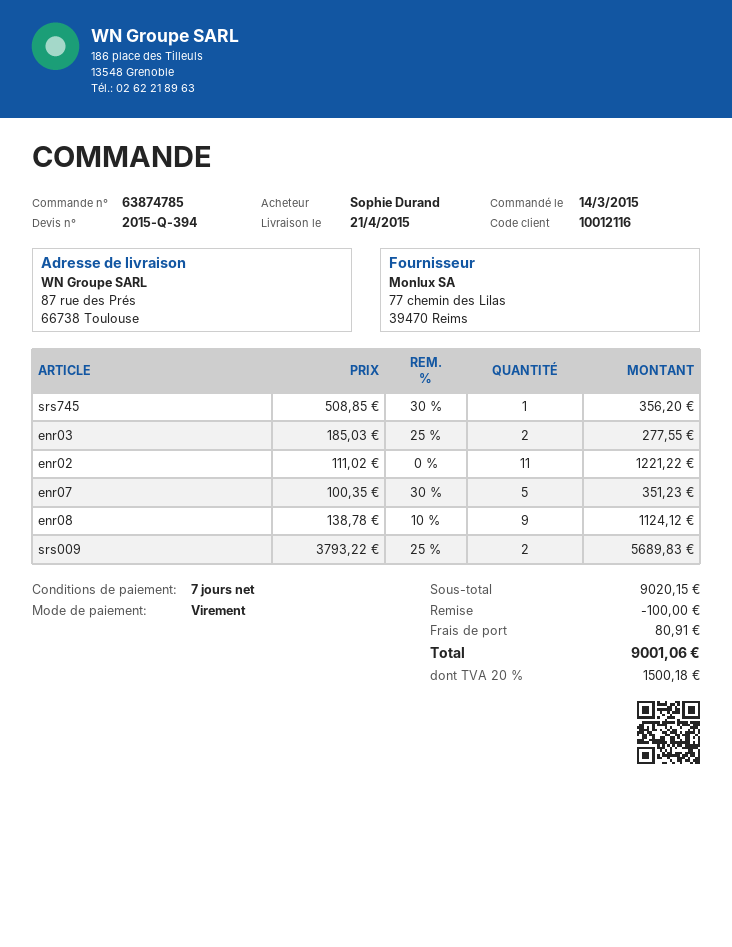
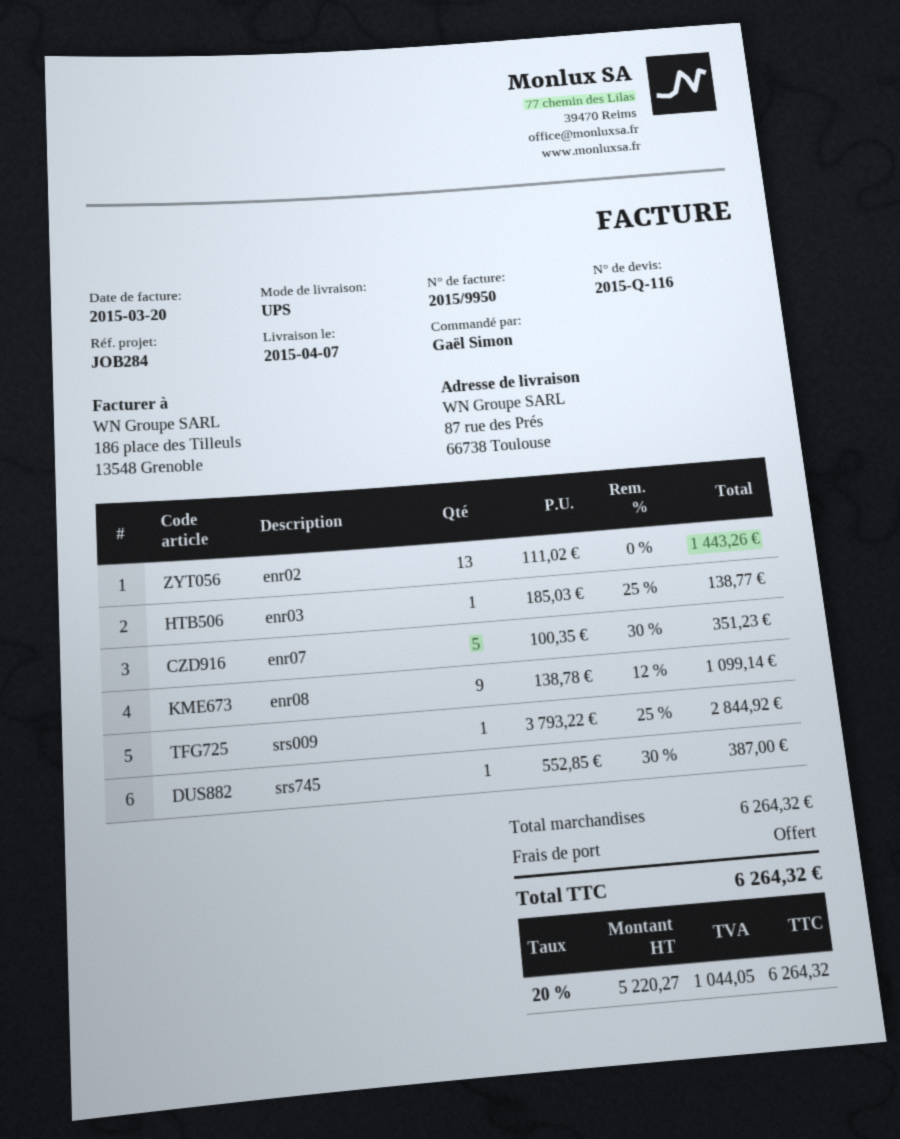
quote number: 2015-Q-394 -> 2015-Q-116
delivery date: 2015-04-21 -> 2015-04-07
ordered by: Sophie Durand -> Gaël Simon
srs745: 1 x 508.85 - 30% = 356.20 -> 1 x 552.85 - 30% = 387.00
enr03: 2 x 185.03 - 25% = 277.55 -> 1 x 185.03 - 25% = 138.77
enr02: 11 x 111.02 = 1221.22 -> 13 x 111.02 = 1443.26
enr08: 9 x 138.78 - 10% = 1124.12 -> 9 x 138.78 - 12% = 1099.14
srs009: 2 x 3793.22 - 25% = 5689.83 -> 1 x 3793.22 - 25% = 2844.92
subtotal: 9020.15 -> 6264.32
discount: 100.00 -> none
shipping: 80.91 -> 0.00
tax: 20% = 1500.18 -> 20% = 1044.05
total: 9001.06 -> 6264.32

